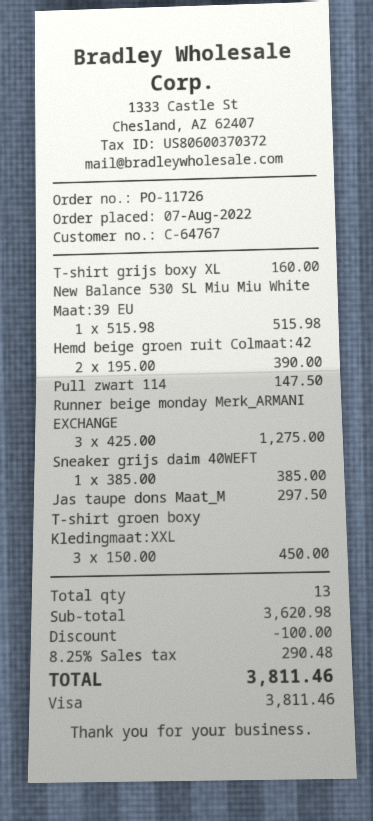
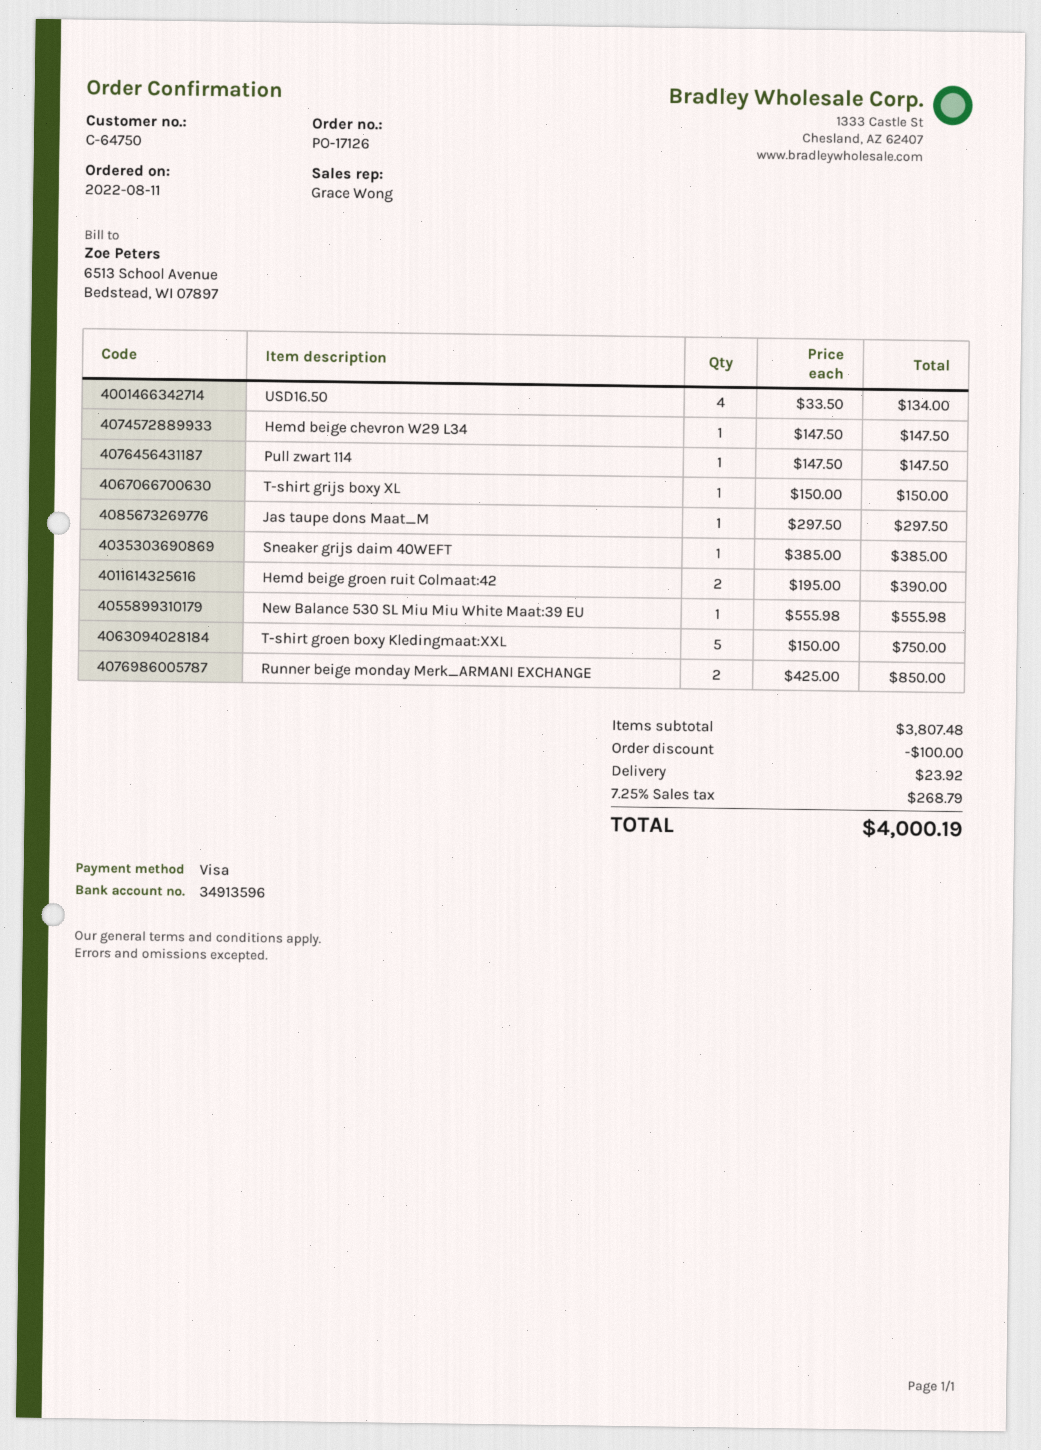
order number: PO-11726 -> PO-17126
order date: 2022-08-07 -> 2022-08-11
customer number: C-64767 -> C-64750
T-shirt grijs boxy XL: 1 x 160.00 = 160.00 -> 1 x 150.00 = 150.00
New Balance 530 SL Miu Miu White Maat:39 EU: 1 x 515.98 = 515.98 -> 1 x 555.98 = 555.98
Runner beige monday Merk_ARMANI EXCHANGE: 3 x 425.00 = 1275.00 -> 2 x 425.00 = 850.00
T-shirt groen boxy Kledingmaat:XXL: 3 x 150.00 = 450.00 -> 5 x 150.00 = 750.00
USD16.50: none -> 4 x 33.50 = 134.00
Hemd beige chevron W29 L34: none -> 1 x 147.50 = 147.50
subtotal: 3620.98 -> 3807.48
shipping: none -> 23.92
tax: 8.25% = 290.48 -> 7.25% = 268.79
total: 3811.46 -> 4000.19

